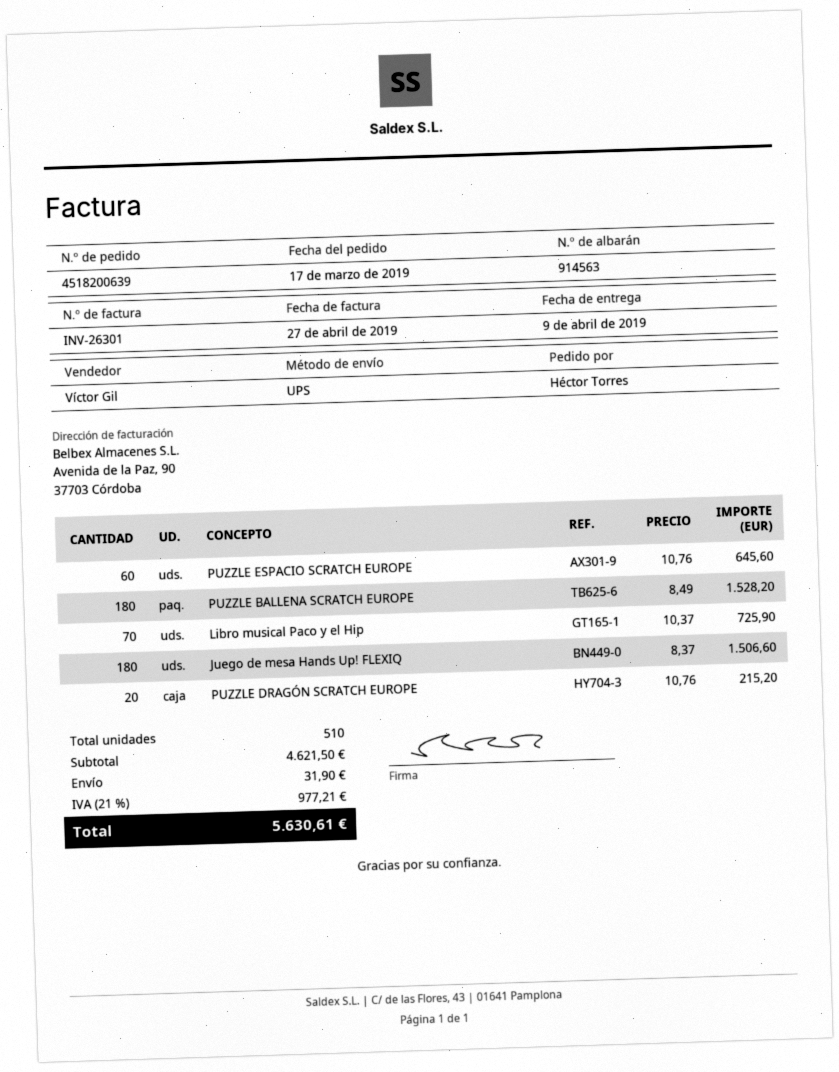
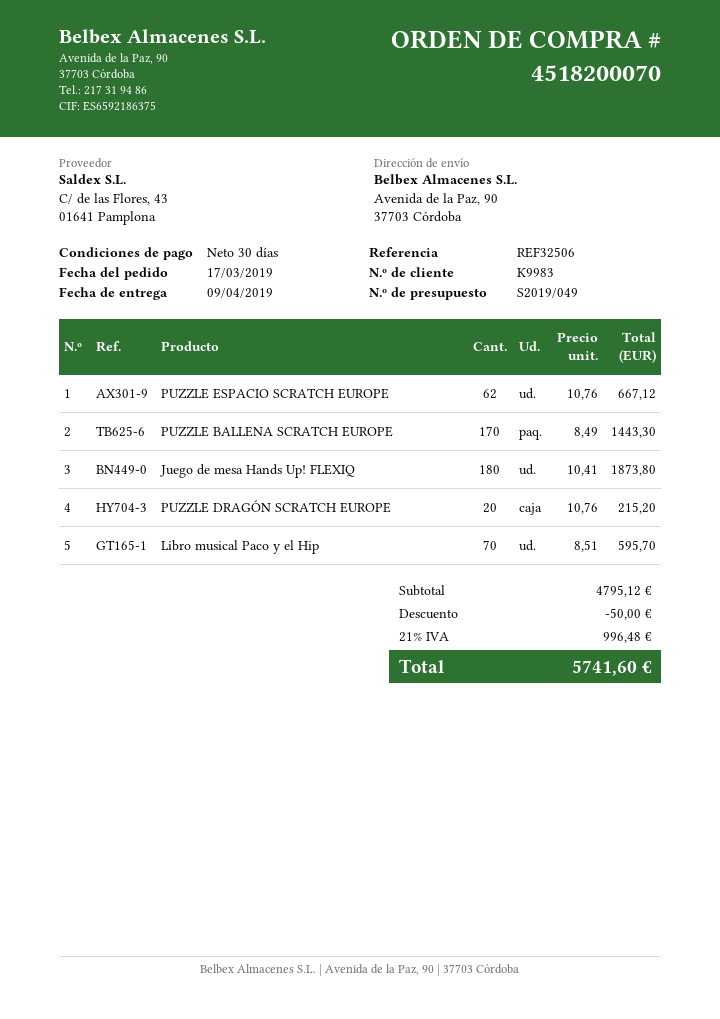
order number: 4518200639 -> 4518200070
PUZZLE ESPACIO SCRATCH EUROPE: 60 x 10.76 = 645.60 -> 62 x 10.76 = 667.12
PUZZLE BALLENA SCRATCH EUROPE: 180 x 8.49 = 1528.20 -> 170 x 8.49 = 1443.30
Libro musical Paco y el Hip: 70 x 10.37 = 725.90 -> 70 x 8.51 = 595.70
Juego de mesa Hands Up! FLEXIQ: 180 x 8.37 = 1506.60 -> 180 x 10.41 = 1873.80
subtotal: 4621.50 -> 4795.12
discount: none -> 50.00
shipping: 31.90 -> none
tax: 21% = 977.21 -> 21% = 996.48
total: 5630.61 -> 5741.60

